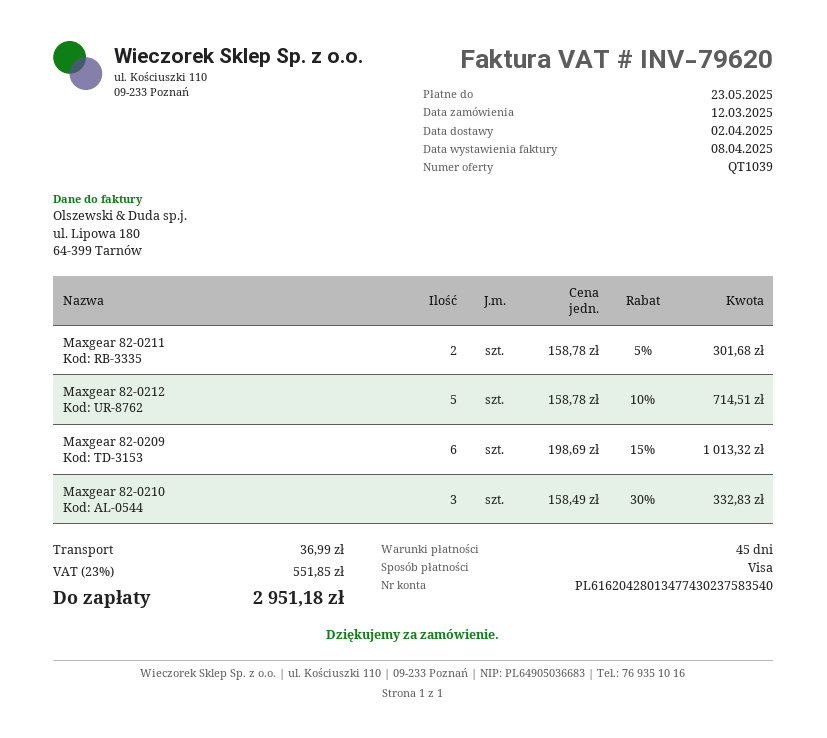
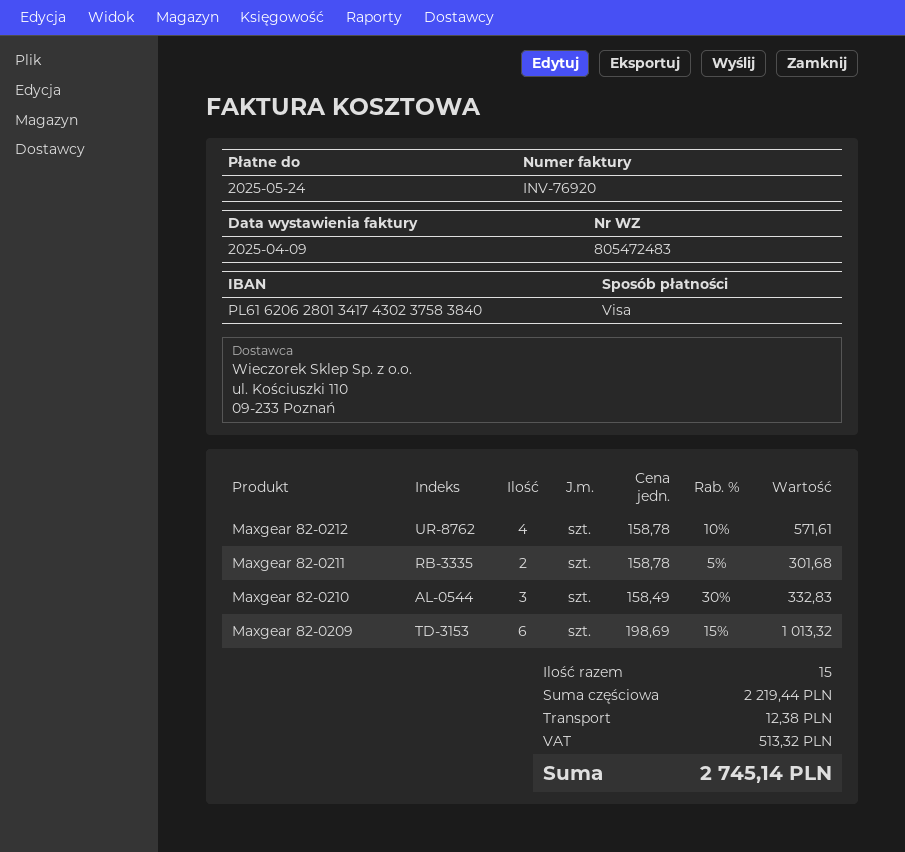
invoice number: INV-79620 -> INV-76920
invoice date: 2025-04-08 -> 2025-04-09
due date: 2025-05-23 -> 2025-05-24
bank account: PL61620428013477430237583540 -> PL61620628013417430237583840
Maxgear 82-0212: 5 x 158.78 - 10% = 714.51 -> 4 x 158.78 - 10% = 571.61
shipping: 36.99 -> 12.38
tax: 551.85 -> 513.32
total: 2951.18 -> 2745.14

